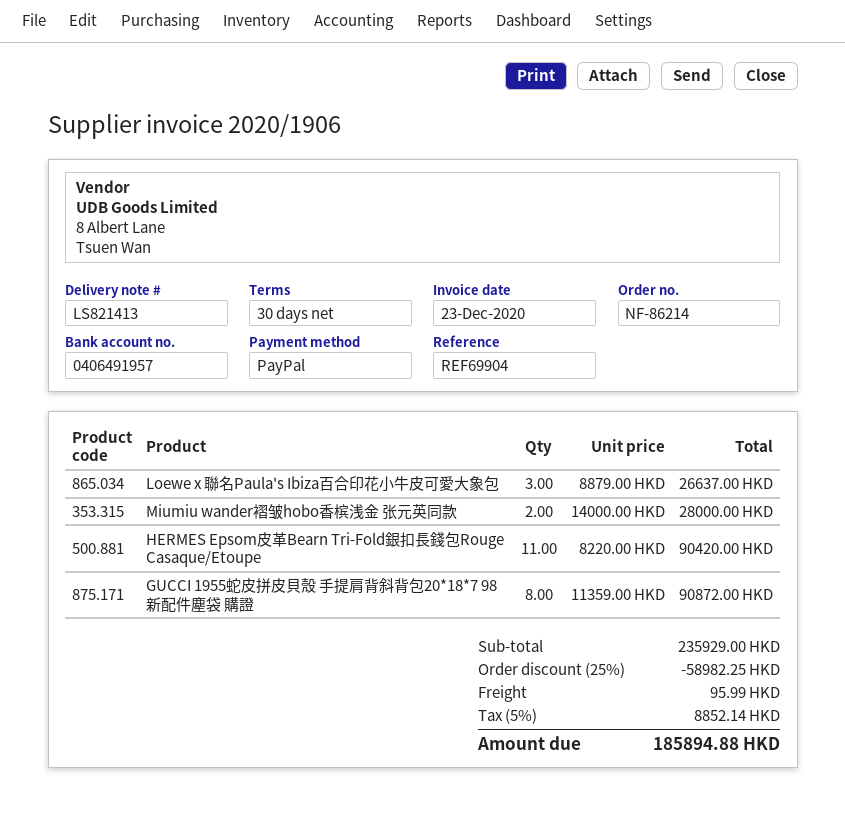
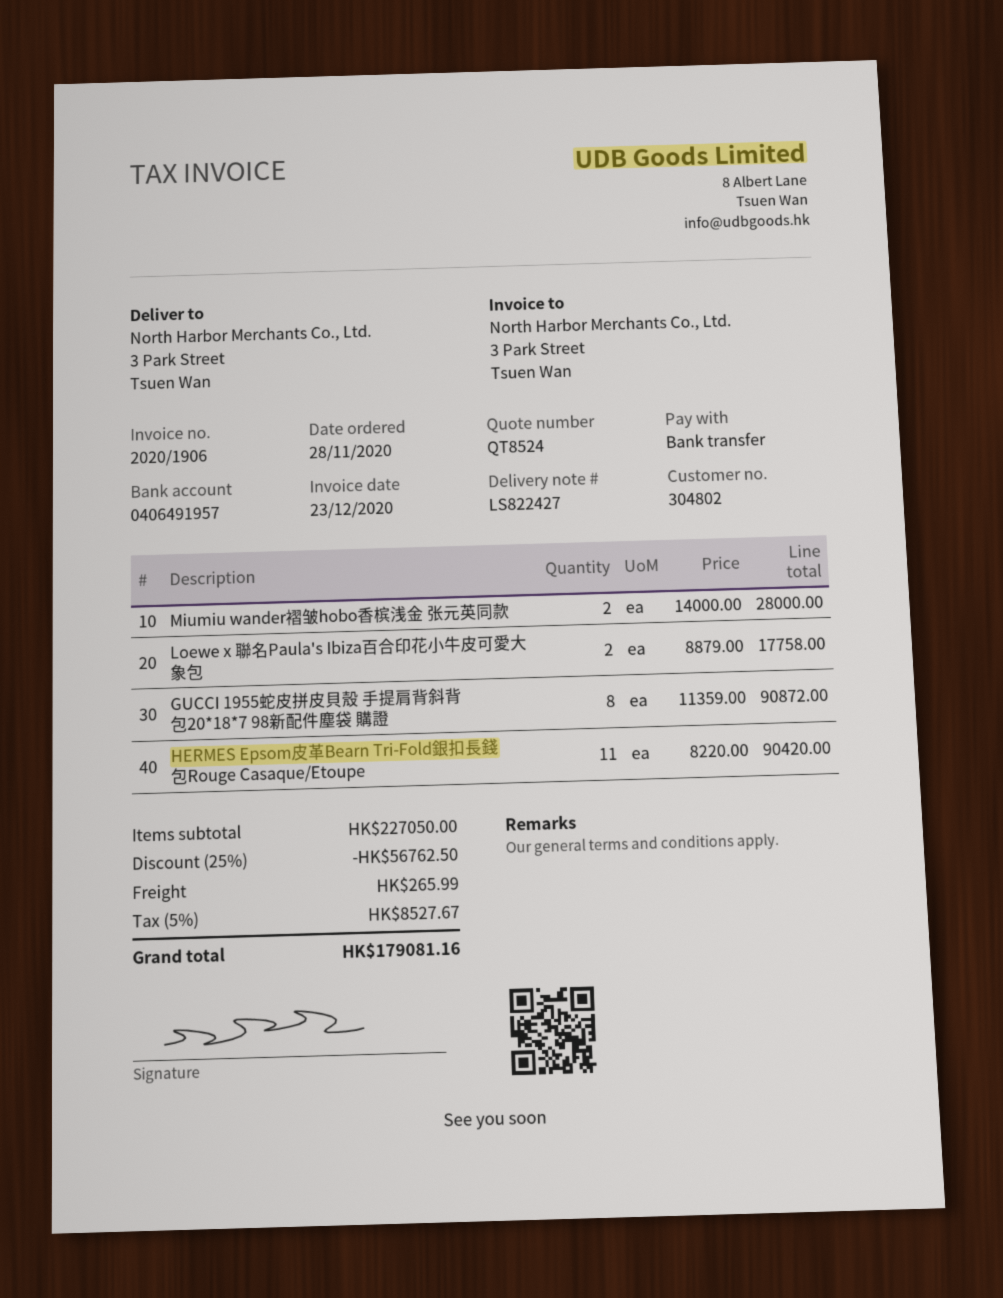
delivery note number: LS821413 -> LS822427
payment method: PayPal -> bank transfer
Loewe x 聯名Paula's Ibiza百合印花小牛皮可愛大象包: 3 x 8879.00 = 26637.00 -> 2 x 8879.00 = 17758.00
subtotal: 235929.00 -> 227050.00
discount: 25% = 58982.25 -> 25% = 56762.50
shipping: 95.99 -> 265.99
tax: 5% = 8852.14 -> 5% = 8527.67
total: 185894.88 -> 179081.16

